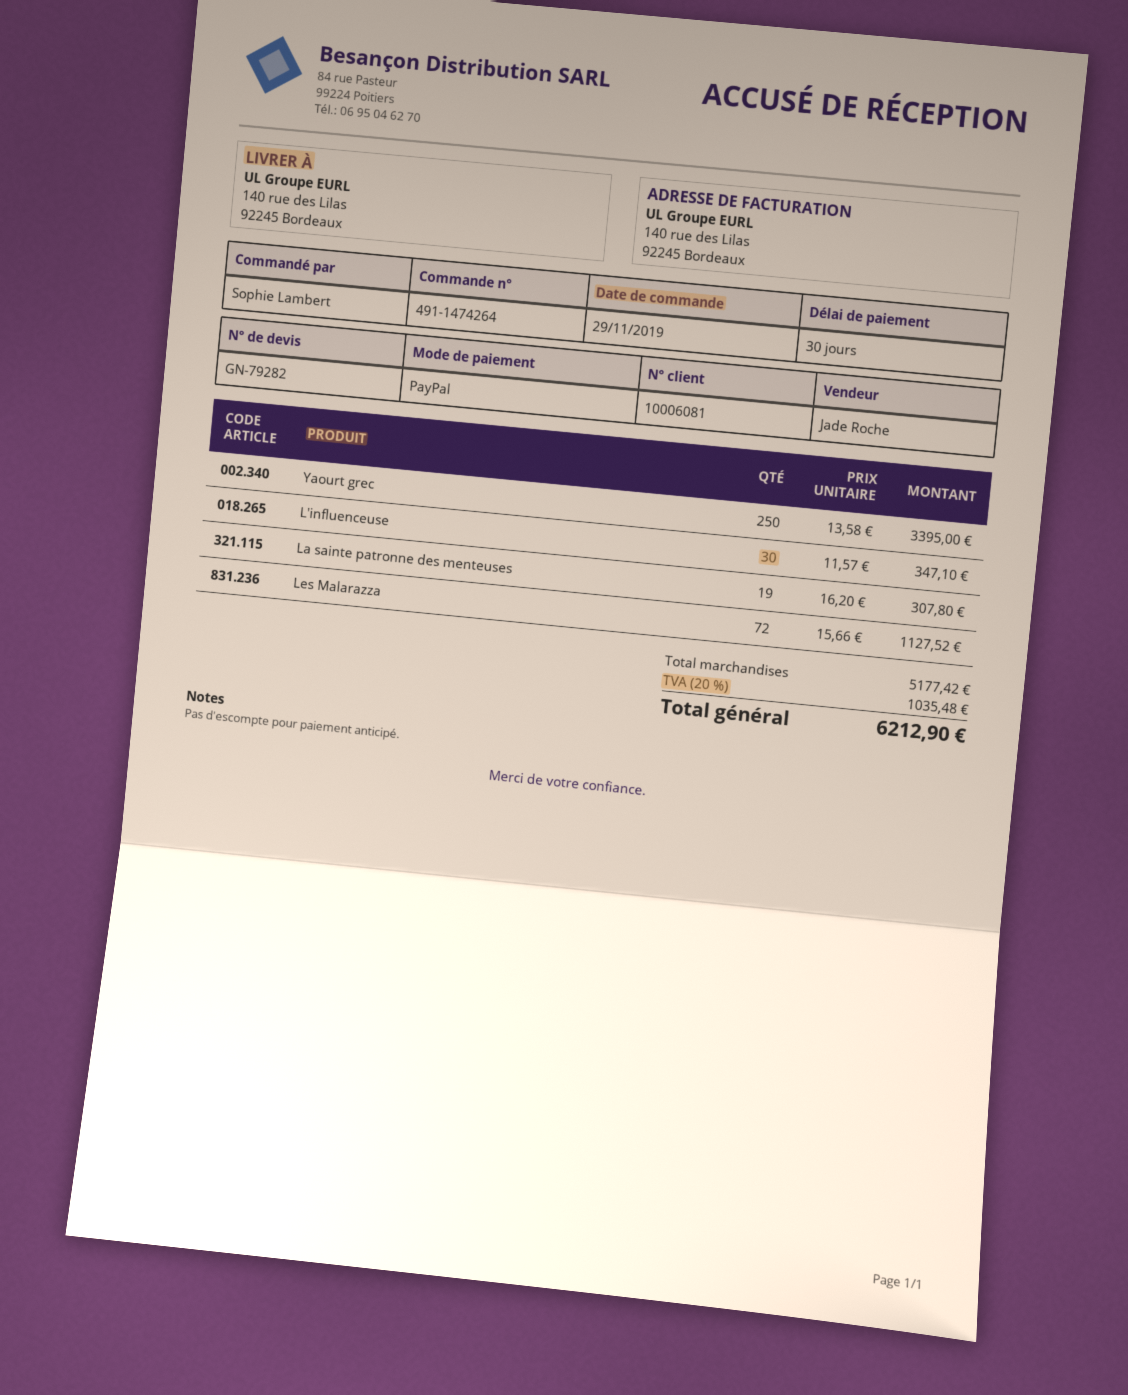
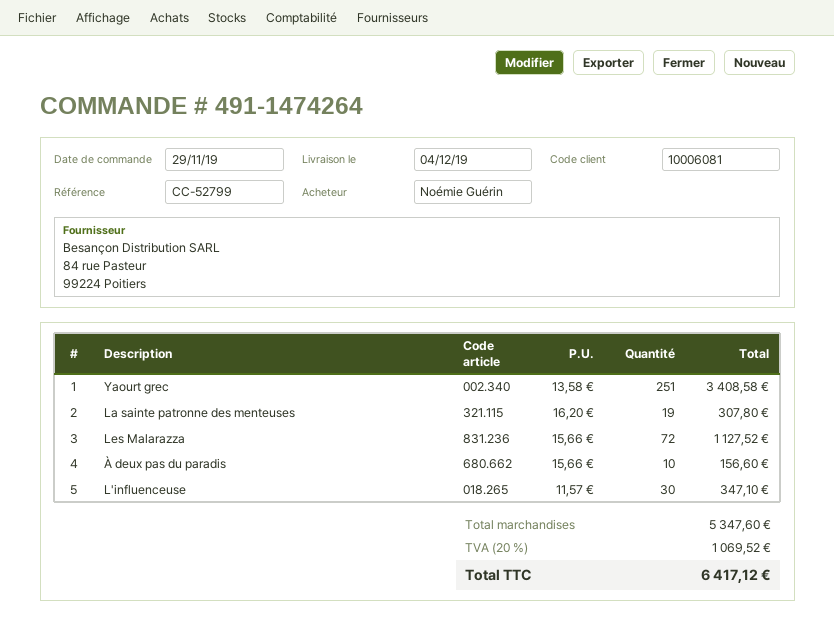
ordered by: Sophie Lambert -> Noémie Guérin
Yaourt grec: 250 x 13.58 = 3395.00 -> 251 x 13.58 = 3408.58
À deux pas du paradis: none -> 10 x 15.66 = 156.60
subtotal: 5177.42 -> 5347.60
tax: 20% = 1035.48 -> 20% = 1069.52
total: 6212.90 -> 6417.12

